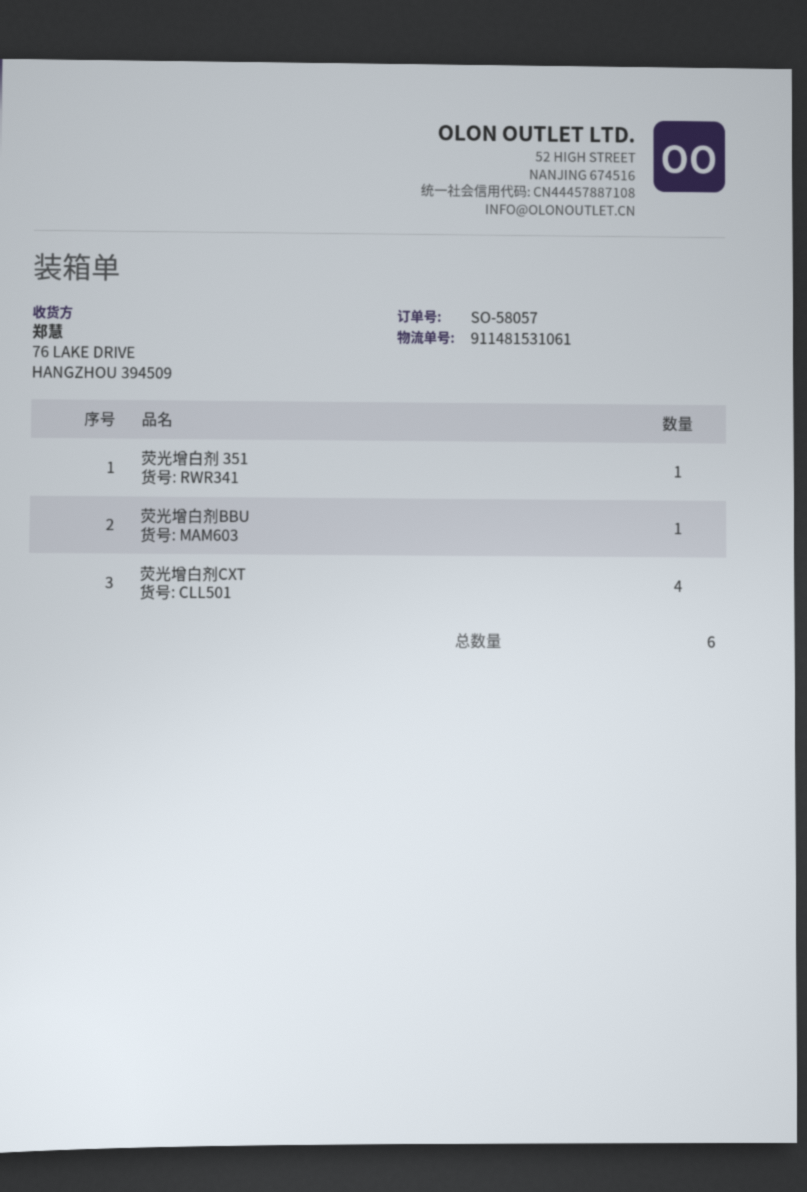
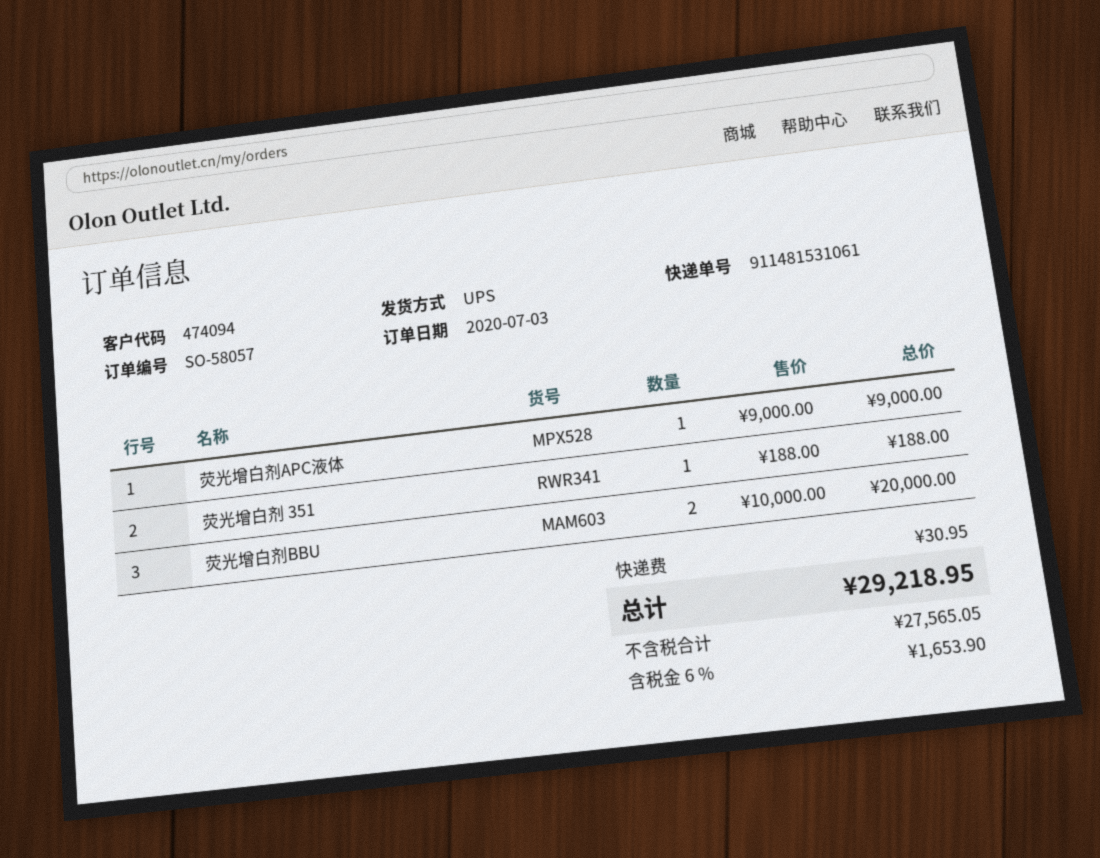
荧光增白剂BBU: 1 -> 2
荧光增白剂CXT: 4 -> none
荧光增白剂APC液体: none -> 1

